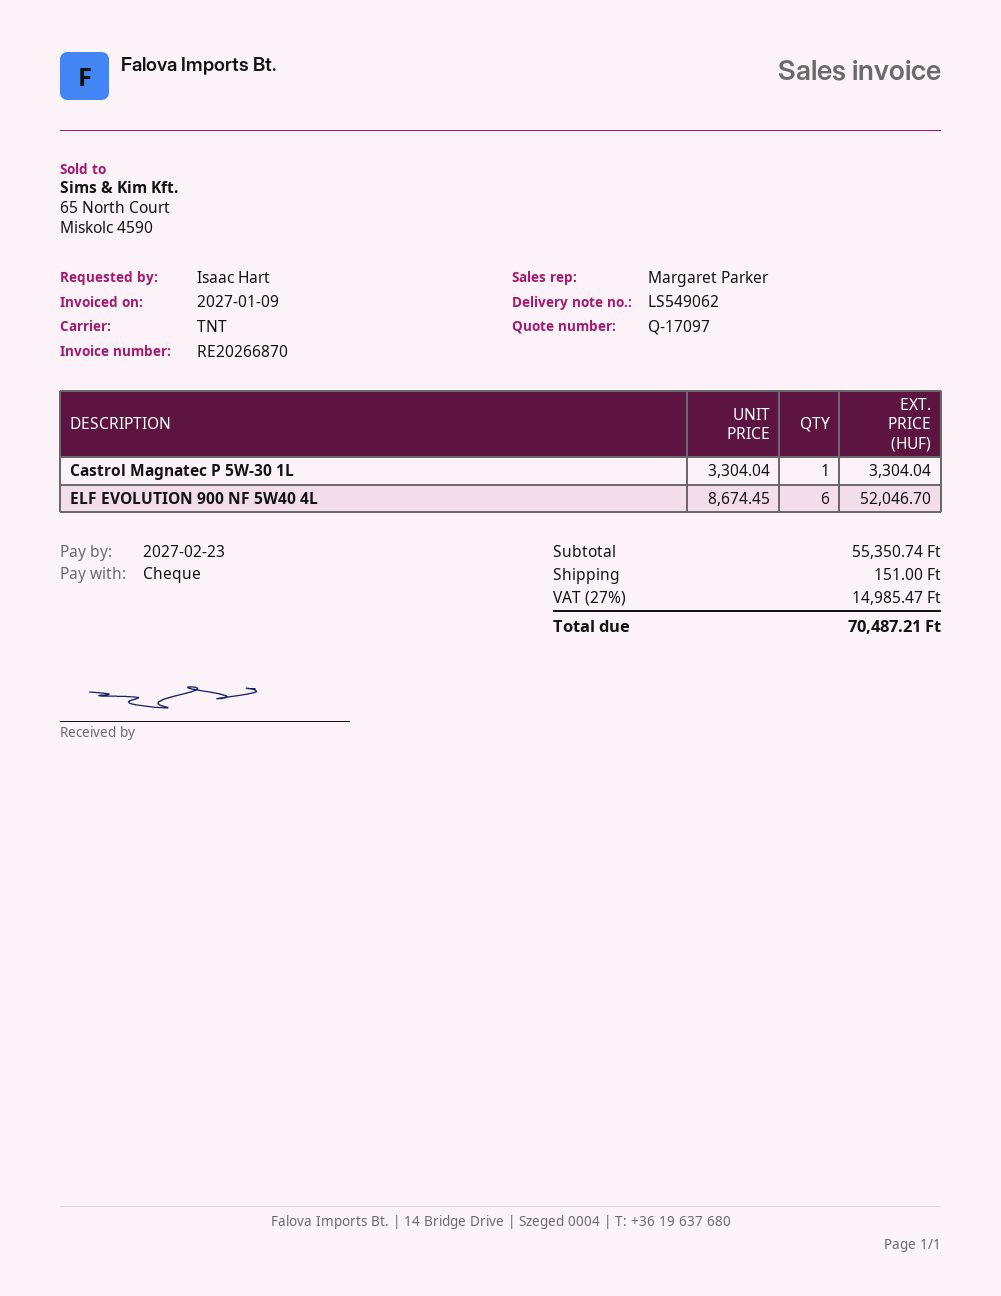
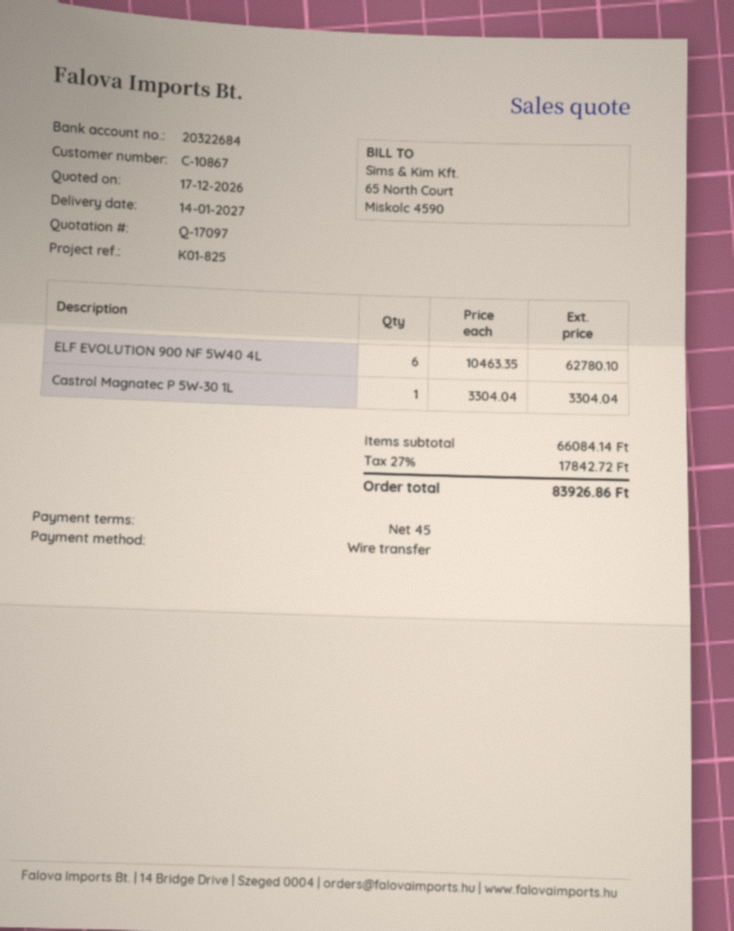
payment method: cheque -> bank transfer
ELF EVOLUTION 900 NF 5W40 4L: 6 x 8674.45 = 52046.70 -> 6 x 10463.35 = 62780.10
subtotal: 55350.74 -> 66084.14
shipping: 151.00 -> none
tax: 27% = 14985.47 -> 27% = 17842.72
total: 70487.21 -> 83926.86

